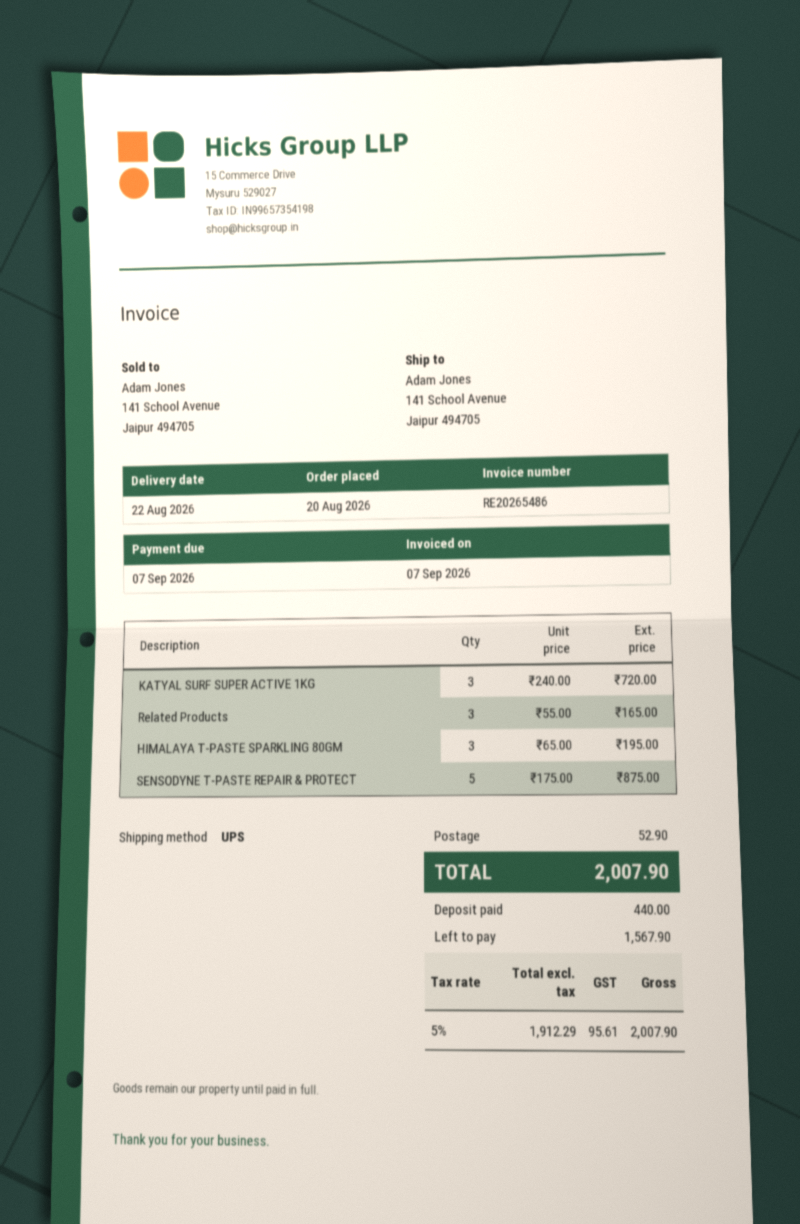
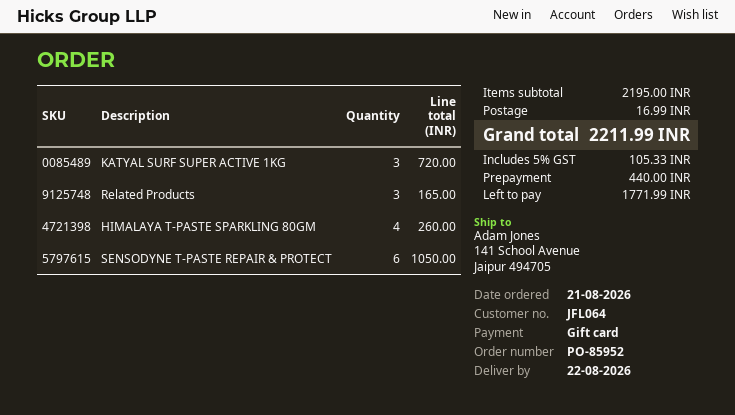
order date: 2026-08-20 -> 2026-08-21
HIMALAYA T-PASTE SPARKLING 80GM: 3 for 195.00 -> 4 for 260.00
SENSODYNE T-PASTE REPAIR & PROTECT: 5 for 875.00 -> 6 for 1050.00
shipping: 52.90 -> 16.99
tax: 5% = 95.61 -> 5% = 105.33
total: 2007.90 -> 2211.99
balance: 1567.90 -> 1771.99

